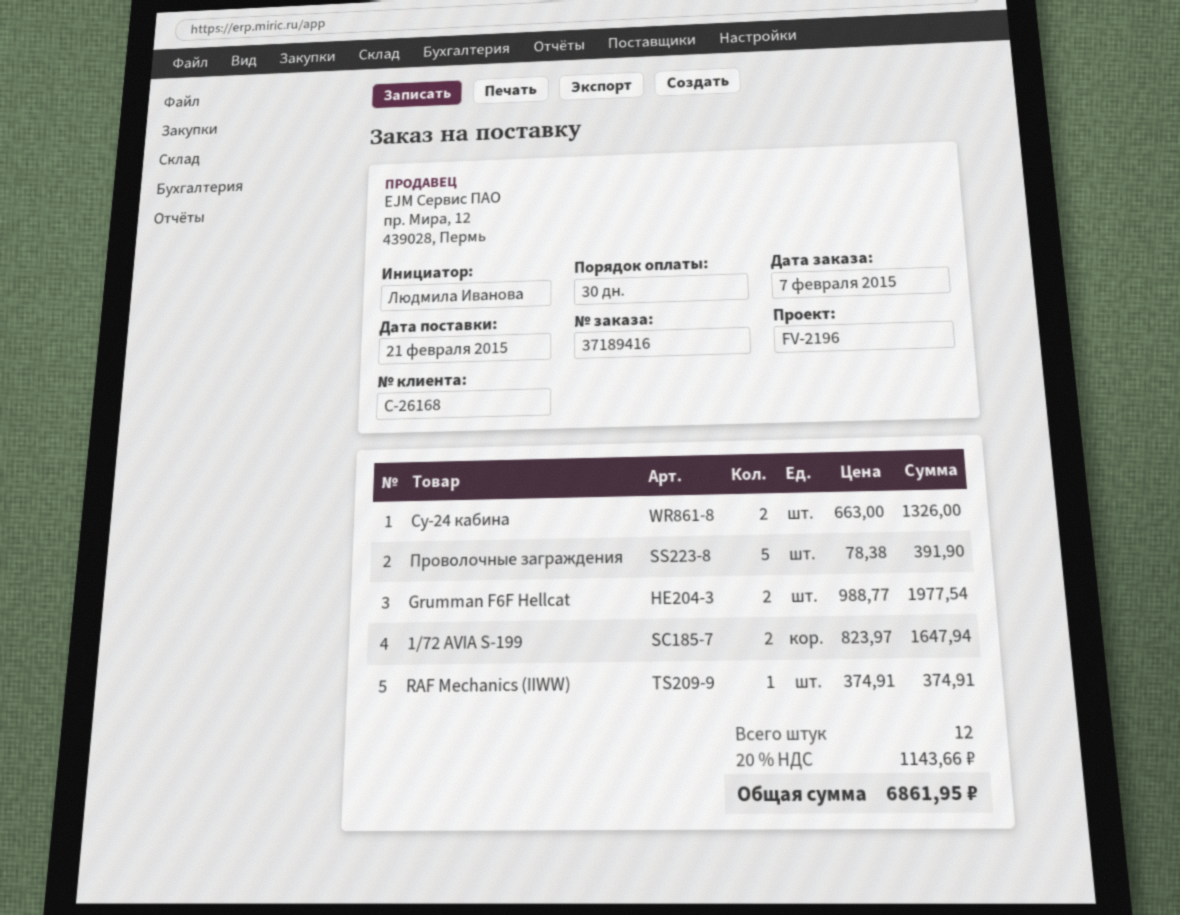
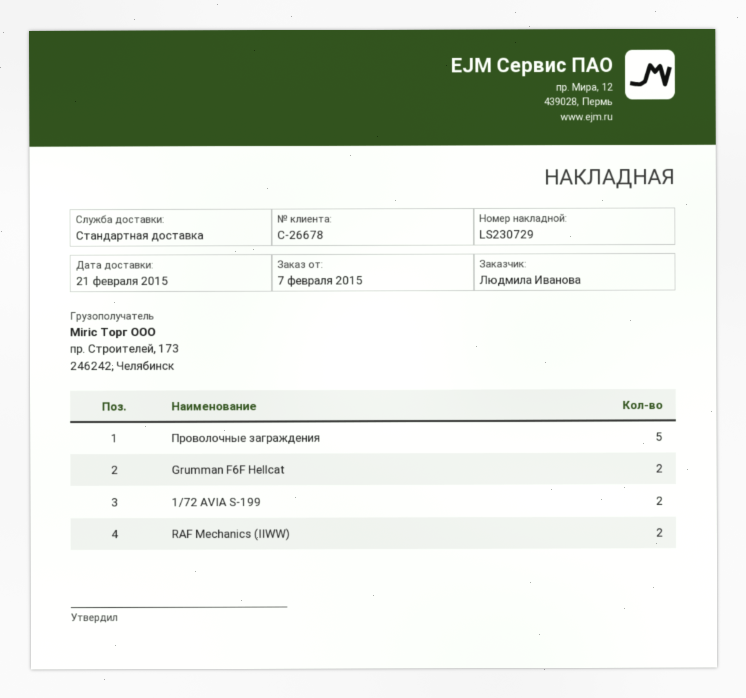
customer number: C-26168 -> C-26678
Су-24 кабина: 2 -> none
RAF Mechanics (IIWW): 1 -> 2

